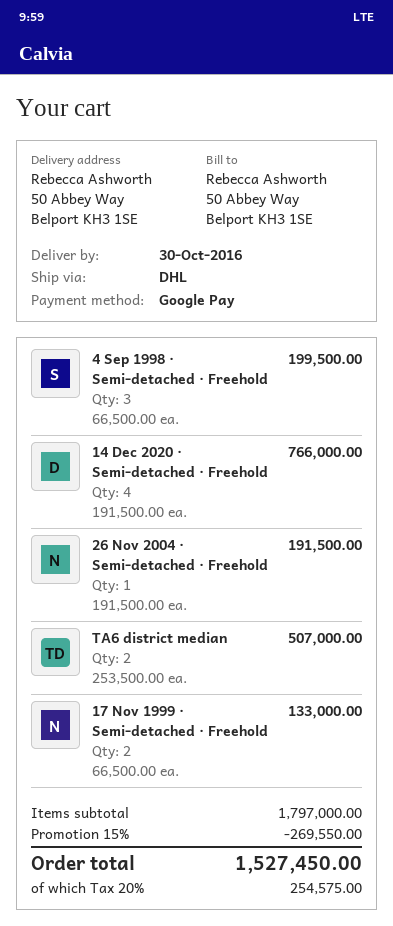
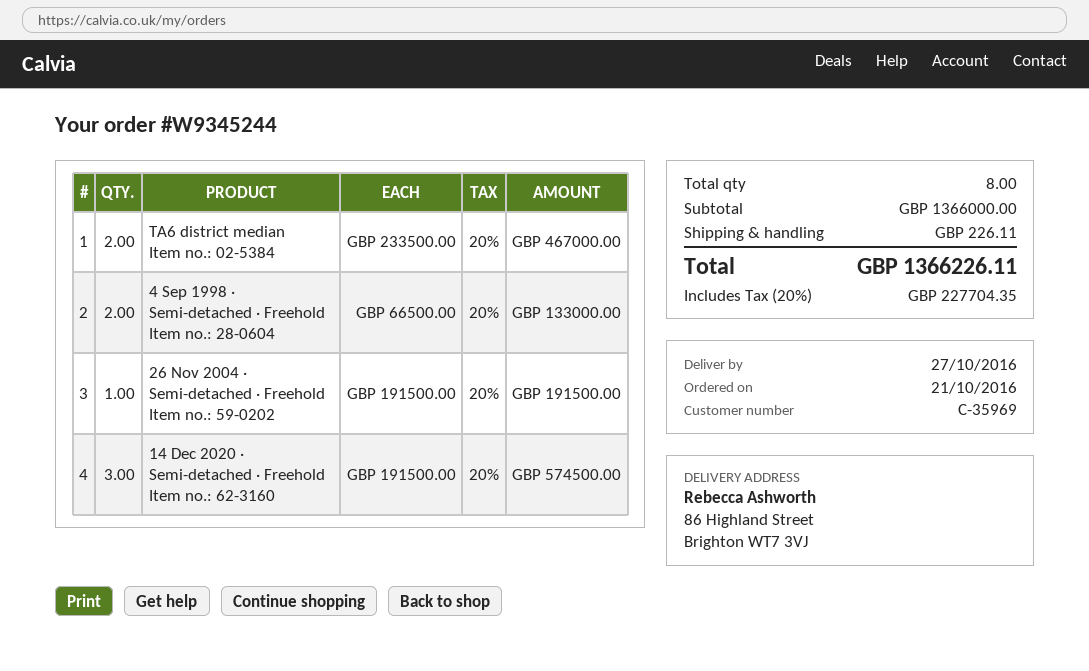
delivery date: 2016-10-30 -> 2016-10-27
ship to: 50 Abbey Way, Belport KH3 1SE -> 86 Highland Street, Brighton WT7 3VJ
4 Sep 1998 · Semi-detached · Freehold: 3 x 66500.00 = 199500.00 -> 2 x 66500.00 = 133000.00
14 Dec 2020 · Semi-detached · Freehold: 4 x 191500.00 = 766000.00 -> 3 x 191500.00 = 574500.00
TA6 district median: 2 x 253500.00 = 507000.00 -> 2 x 233500.00 = 467000.00
17 Nov 1999 · Semi-detached · Freehold: 2 x 66500.00 = 133000.00 -> none
subtotal: 1797000.00 -> 1366000.00
discount: 15% = 269550.00 -> none
shipping: none -> 226.11
tax: 20% = 254575.00 -> 20% = 227704.35
total: 1527450.00 -> 1366226.11

